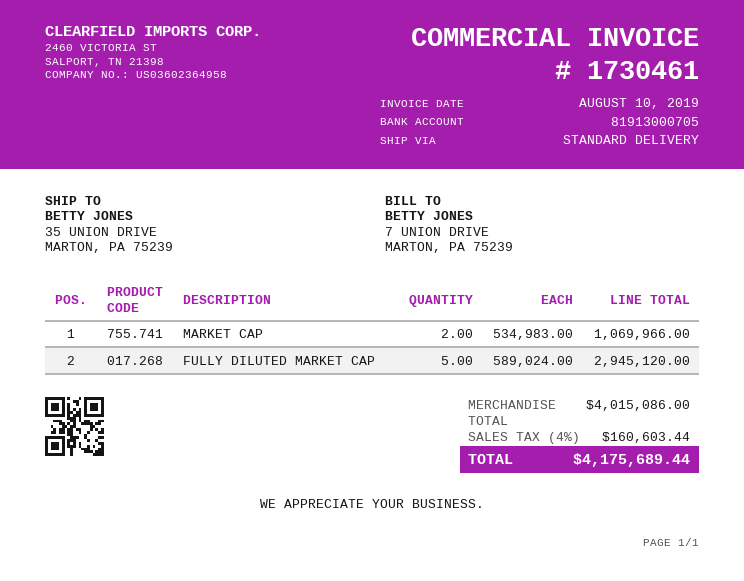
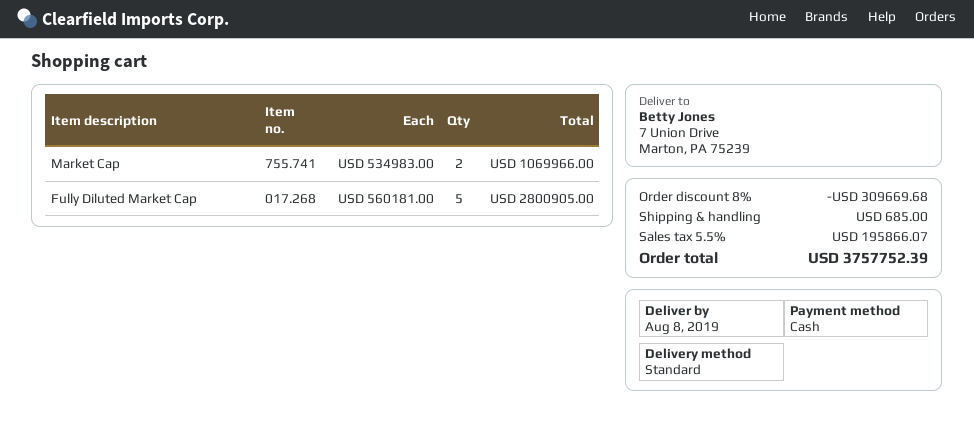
ship to: 35 UNION DRIVE, MARTON, PA 75239 -> 7 Union Drive, Marton, PA 75239
FULLY DILUTED MARKET CAP: 5 x 589024.00 = 2945120.00 -> 5 x 560181.00 = 2800905.00
discount: none -> 8% = 309669.68
shipping: none -> 685.00
tax: 4% = 160603.44 -> 5.5% = 195866.07
total: 4175689.44 -> 3757752.39

